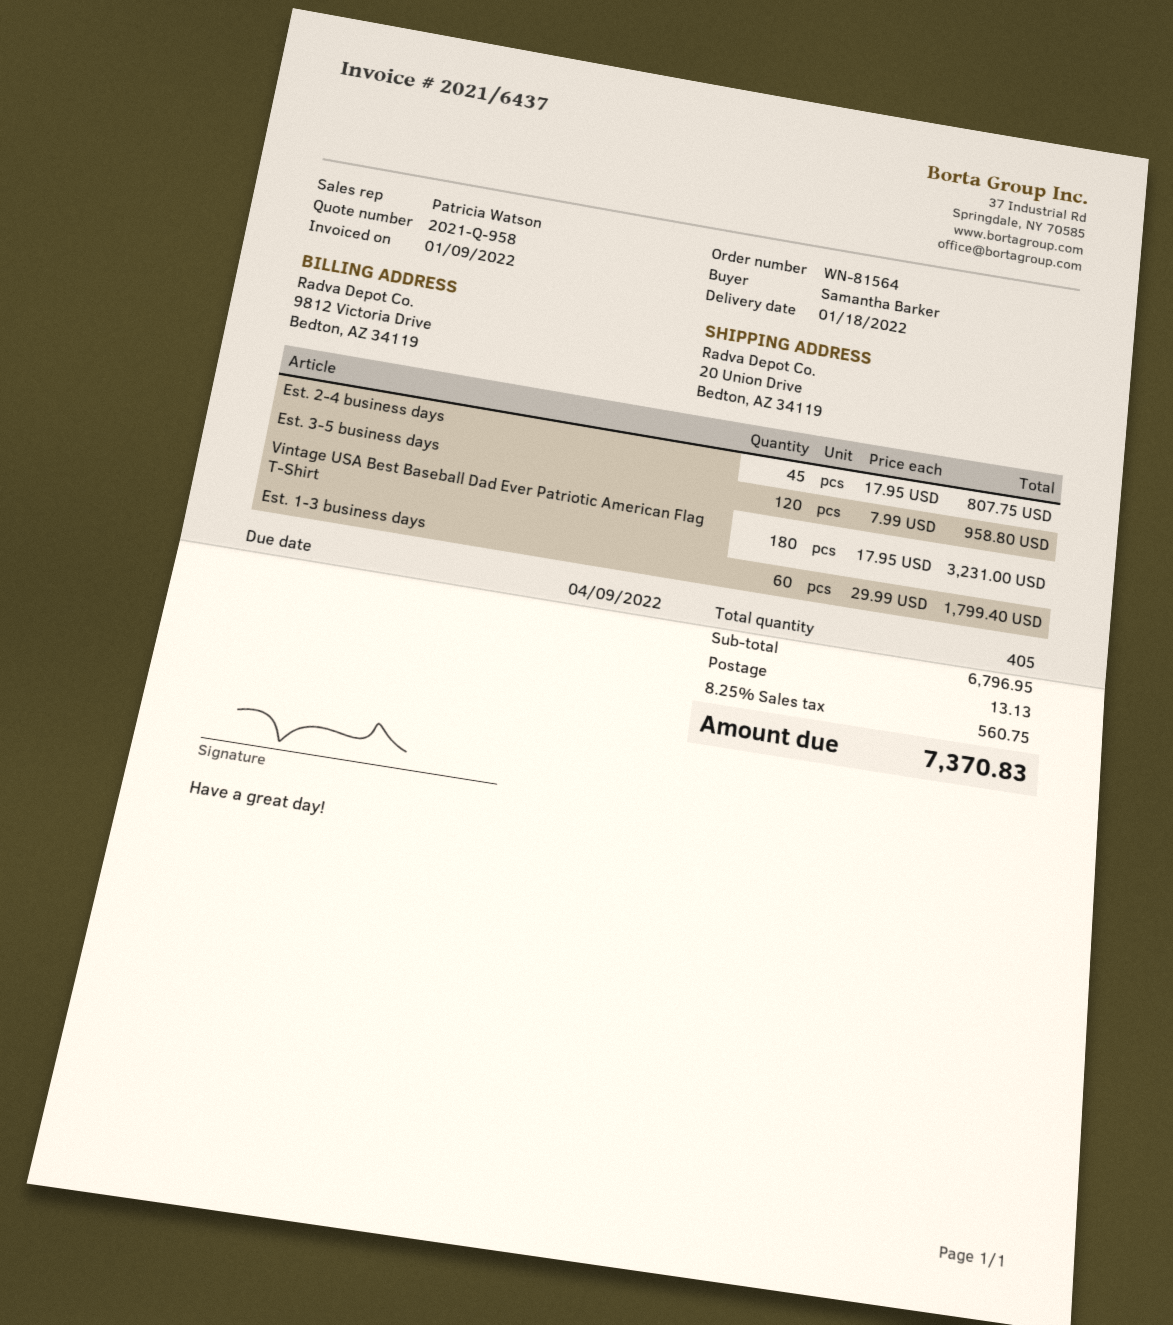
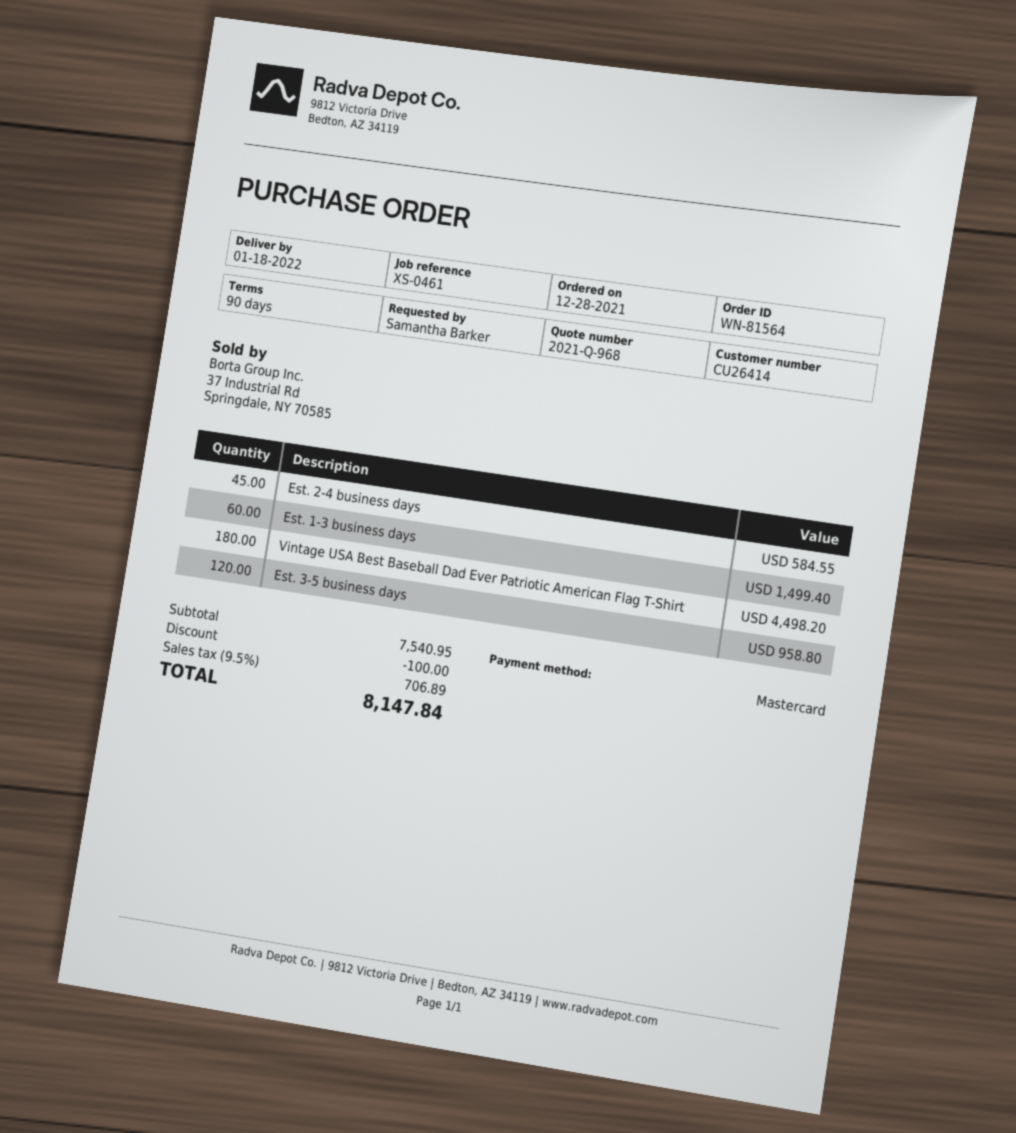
quote number: 2021-Q-958 -> 2021-Q-968
Est. 2-4 business days: 45 for 807.75 -> 45 for 584.55
Vintage USA Best Baseball Dad Ever Patriotic American Flag T-Shirt: 180 for 3231.00 -> 180 for 4498.20
Est. 1-3 business days: 60 for 1799.40 -> 60 for 1499.40
subtotal: 6796.95 -> 7540.95
discount: none -> 100.00
shipping: 13.13 -> none
tax: 8.25% = 560.75 -> 9.5% = 706.89
total: 7370.83 -> 8147.84

